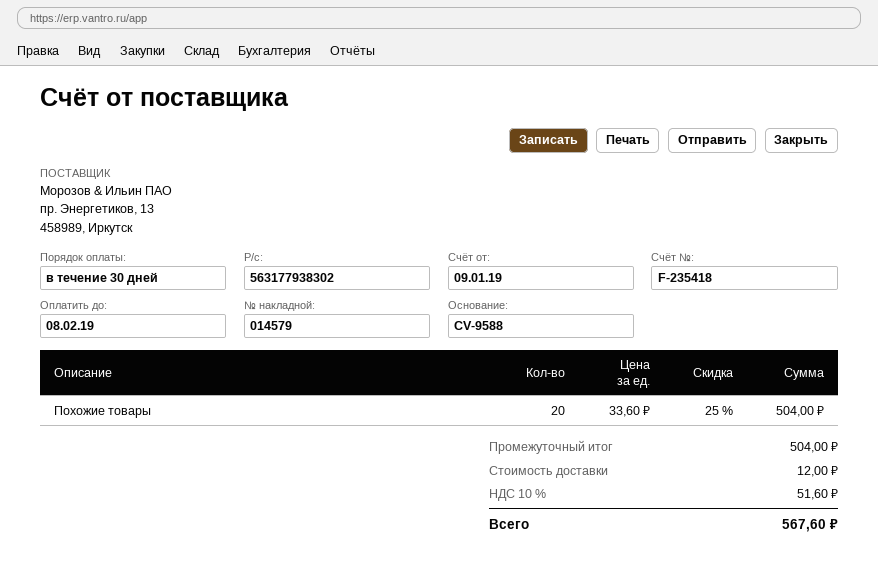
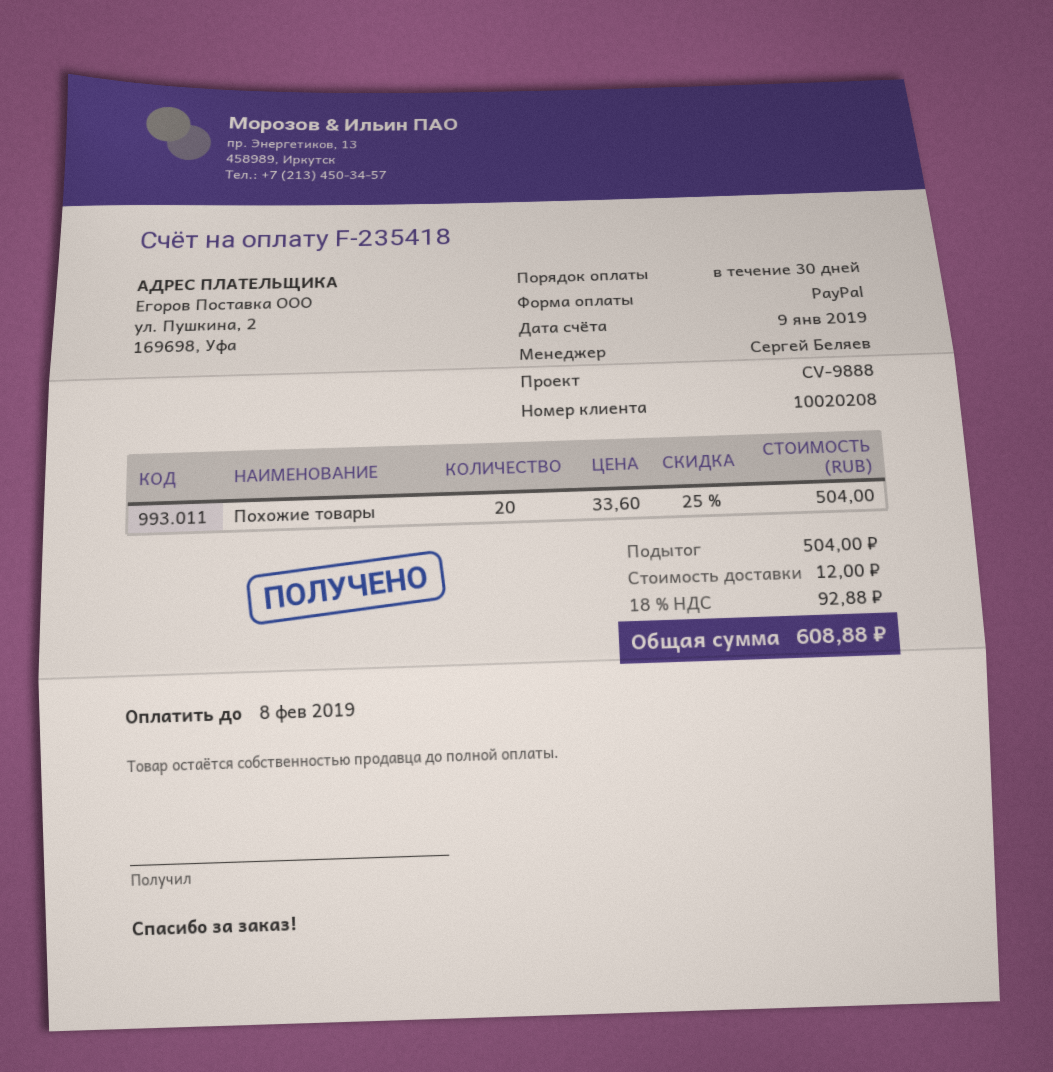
reference: CV-9588 -> CV-9888
tax: 10% = 51.60 -> 18% = 92.88
total: 567.60 -> 608.88

